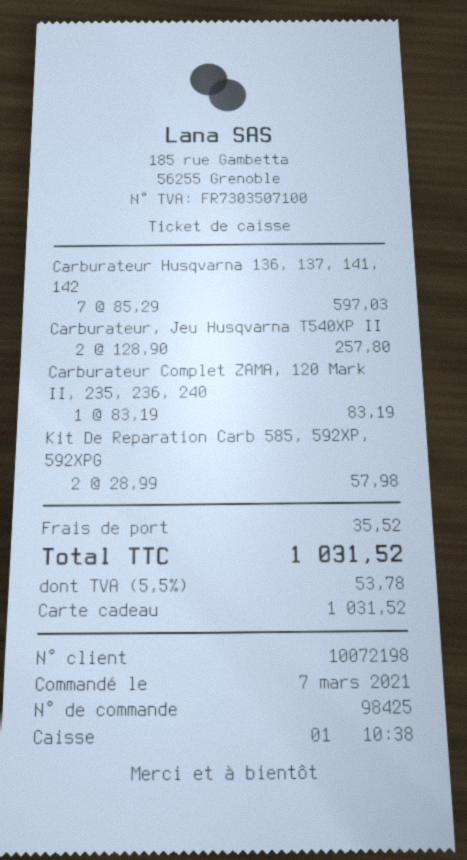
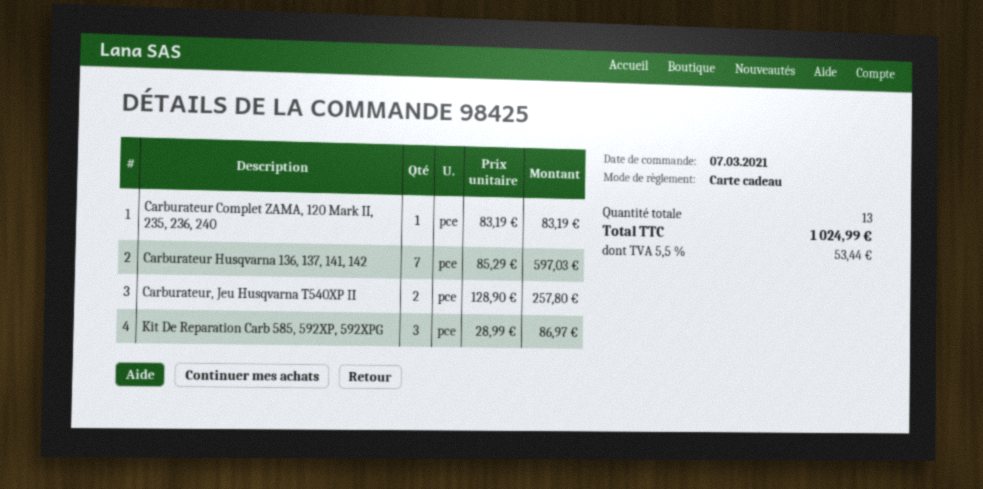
Kit De Reparation Carb 585, 592XP, 592XPG: 2 x 28.99 = 57.98 -> 3 x 28.99 = 86.97
shipping: 35.52 -> none
tax: 5.5% = 53.78 -> 5.5% = 53.44
total: 1031.52 -> 1024.99

